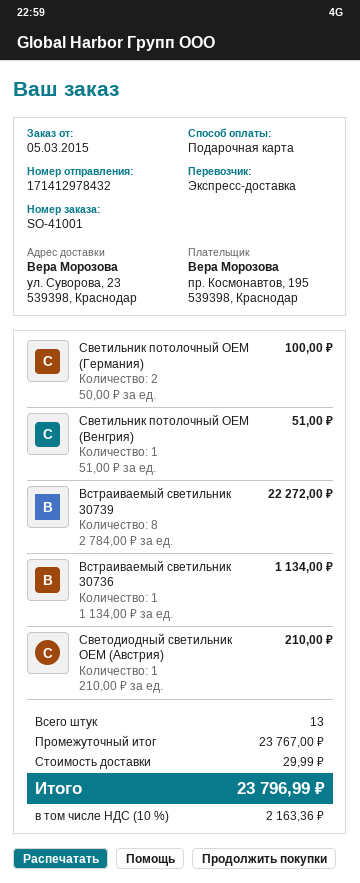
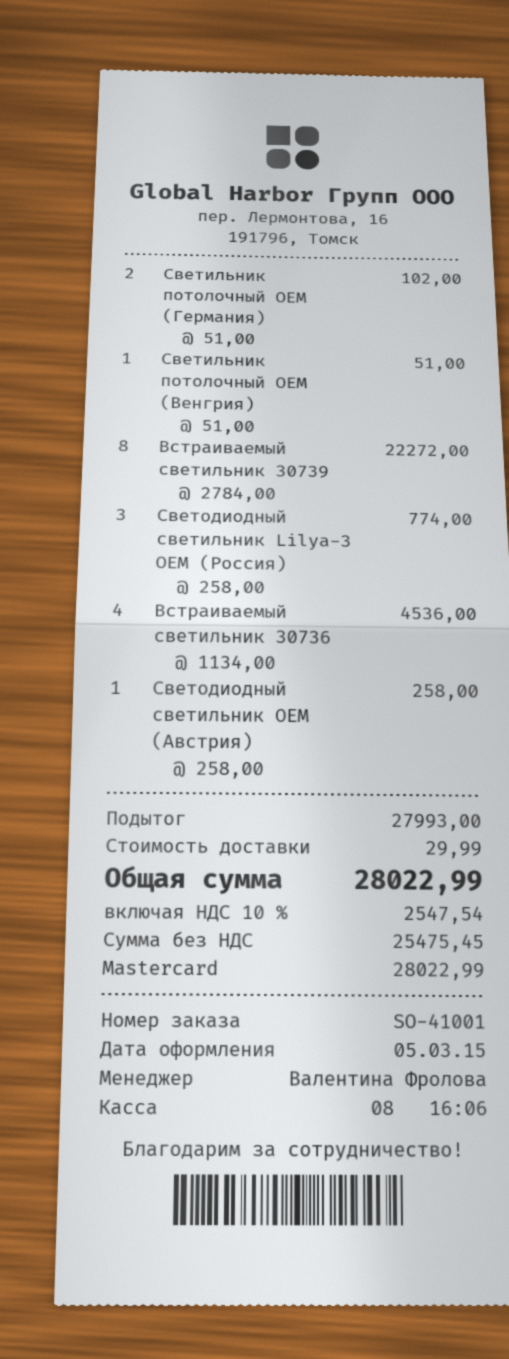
payment method: gift card -> Mastercard
Светильник потолочный OEM (Германия): 2 x 50.00 = 100.00 -> 2 x 51.00 = 102.00
Встраиваемый светильник 30736: 1 x 1134.00 = 1134.00 -> 4 x 1134.00 = 4536.00
Светодиодный светильник OEM (Австрия): 1 x 210.00 = 210.00 -> 1 x 258.00 = 258.00
Светодиодный светильник Lilya-3 OEM (Россия): none -> 3 x 258.00 = 774.00
subtotal: 23767.00 -> 27993.00
tax: 10% = 2163.36 -> 10% = 2547.54
total: 23796.99 -> 28022.99

